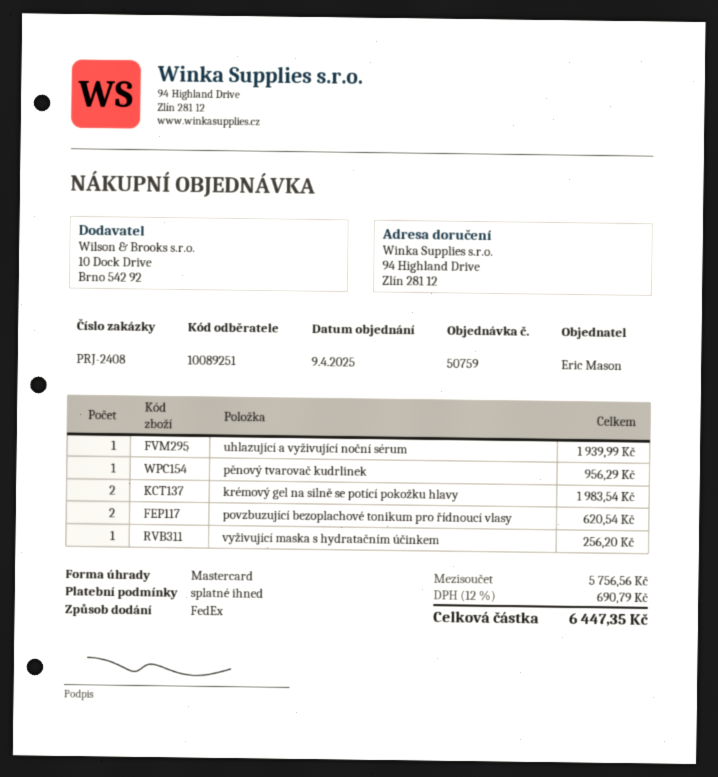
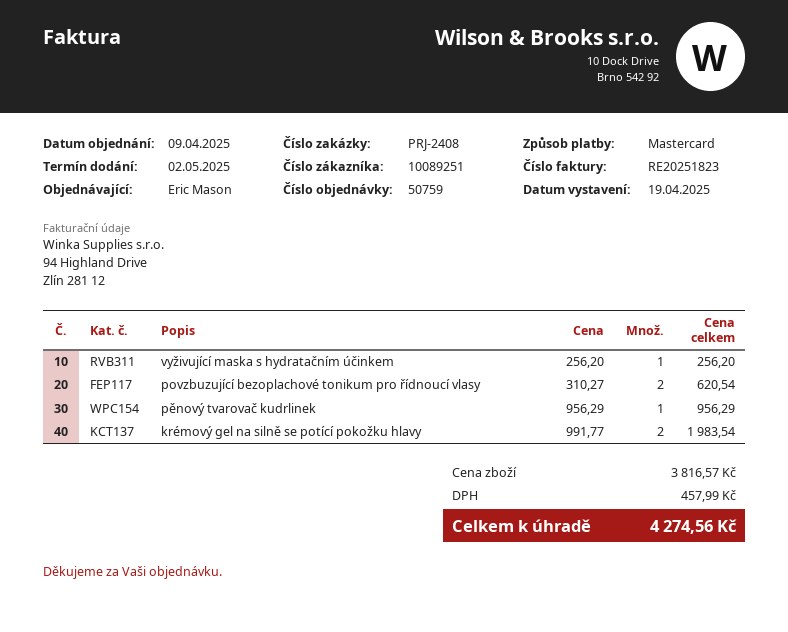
uhlazující a vyživující noční sérum: 1 for 1939.99 -> none
subtotal: 5756.56 -> 3816.57
tax: 690.79 -> 457.99
total: 6447.35 -> 4274.56

